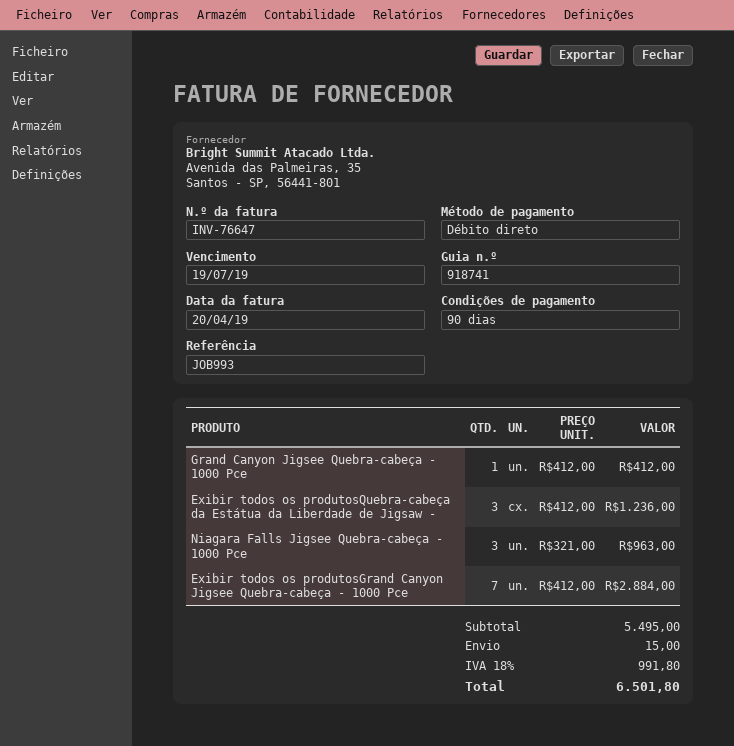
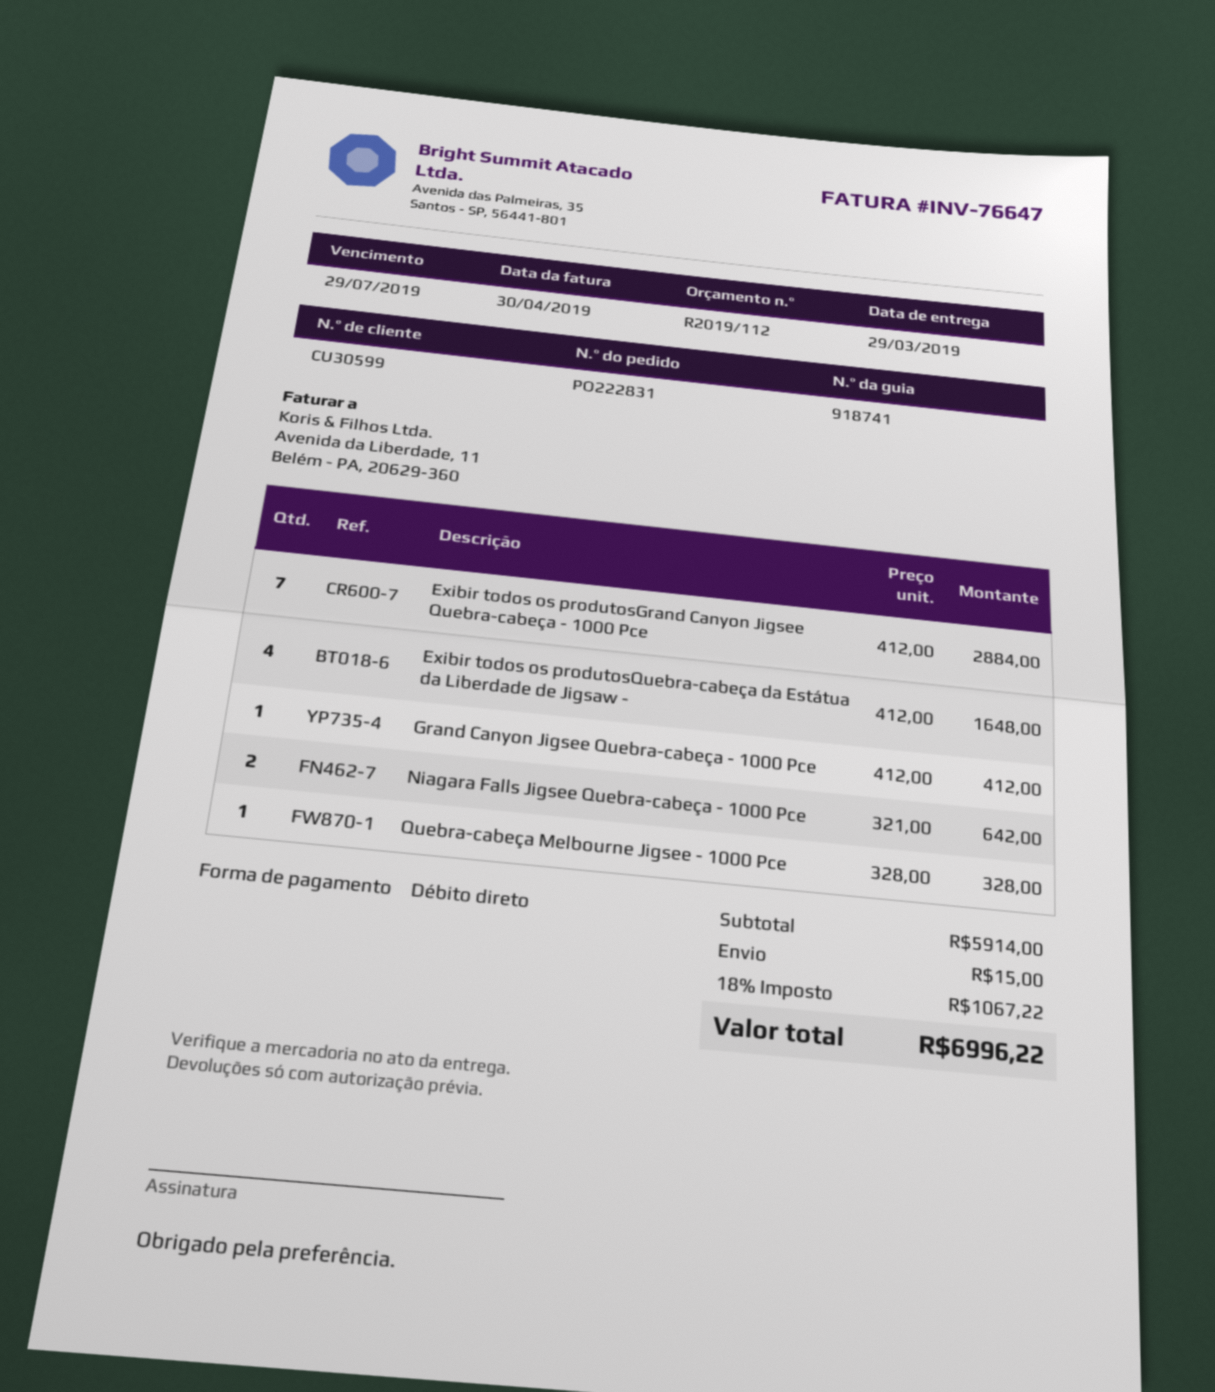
invoice date: 2019-04-20 -> 2019-04-30
due date: 2019-07-19 -> 2019-07-29
Exibir todos os produtosQuebra-cabeça da Estátua da Liberdade de Jigsaw -: 3 x 412.00 = 1236.00 -> 4 x 412.00 = 1648.00
Niagara Falls Jigsee Quebra-cabeça - 1000 Pce: 3 x 321.00 = 963.00 -> 2 x 321.00 = 642.00
Quebra-cabeça Melbourne Jigsee - 1000 Pce: none -> 1 x 328.00 = 328.00
subtotal: 5495.00 -> 5914.00
tax: 18% = 991.80 -> 18% = 1067.22
total: 6501.80 -> 6996.22

